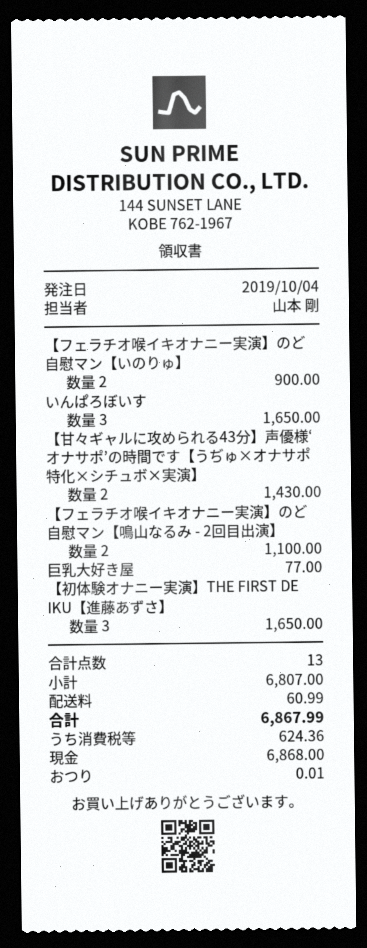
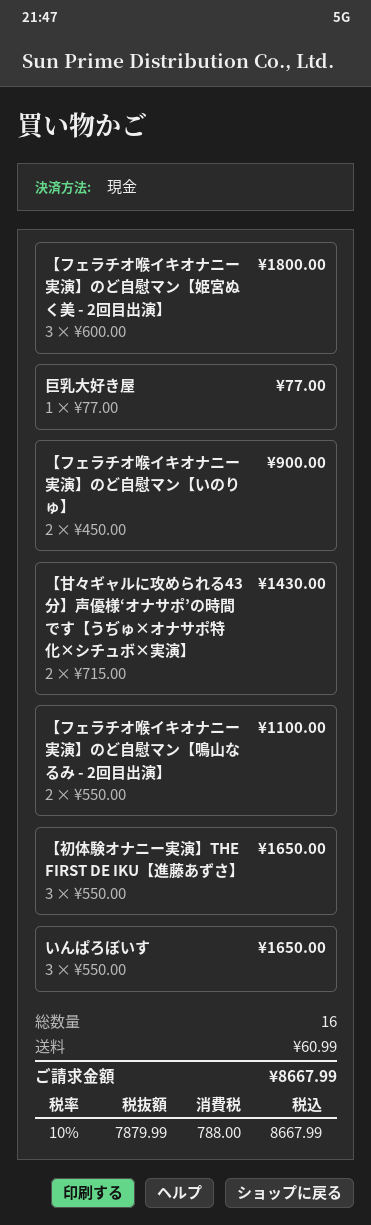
【フェラチオ喉イキオナニー実演】のど自慰マン【姫宮ぬく美 - 2回目出演】: none -> 3 for 1800.00
total quantity: 13 -> 16
tax: 624.36 -> 788.00
total: 6867.99 -> 8667.99

